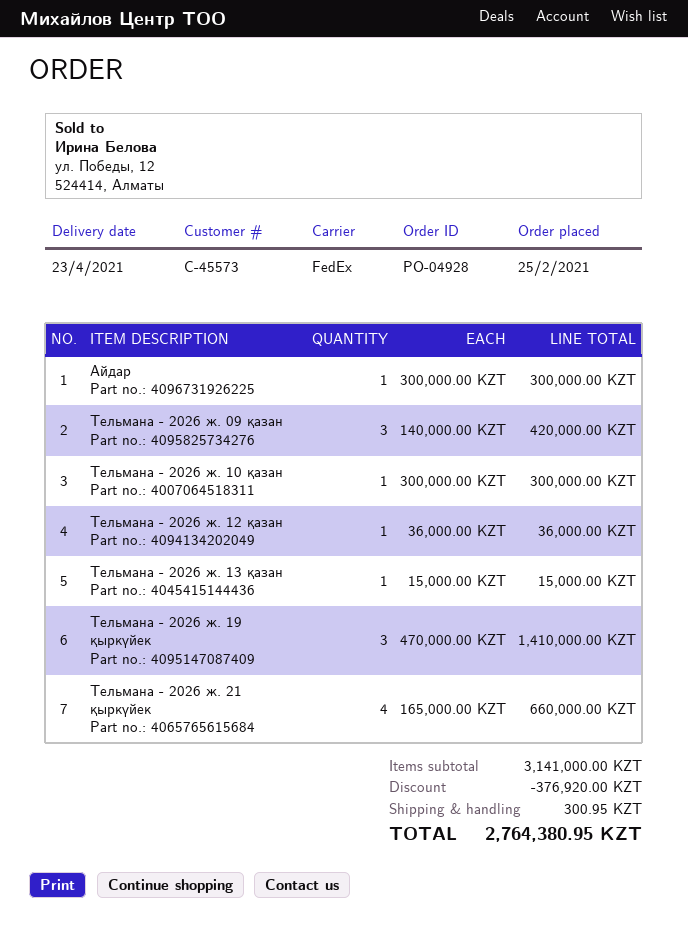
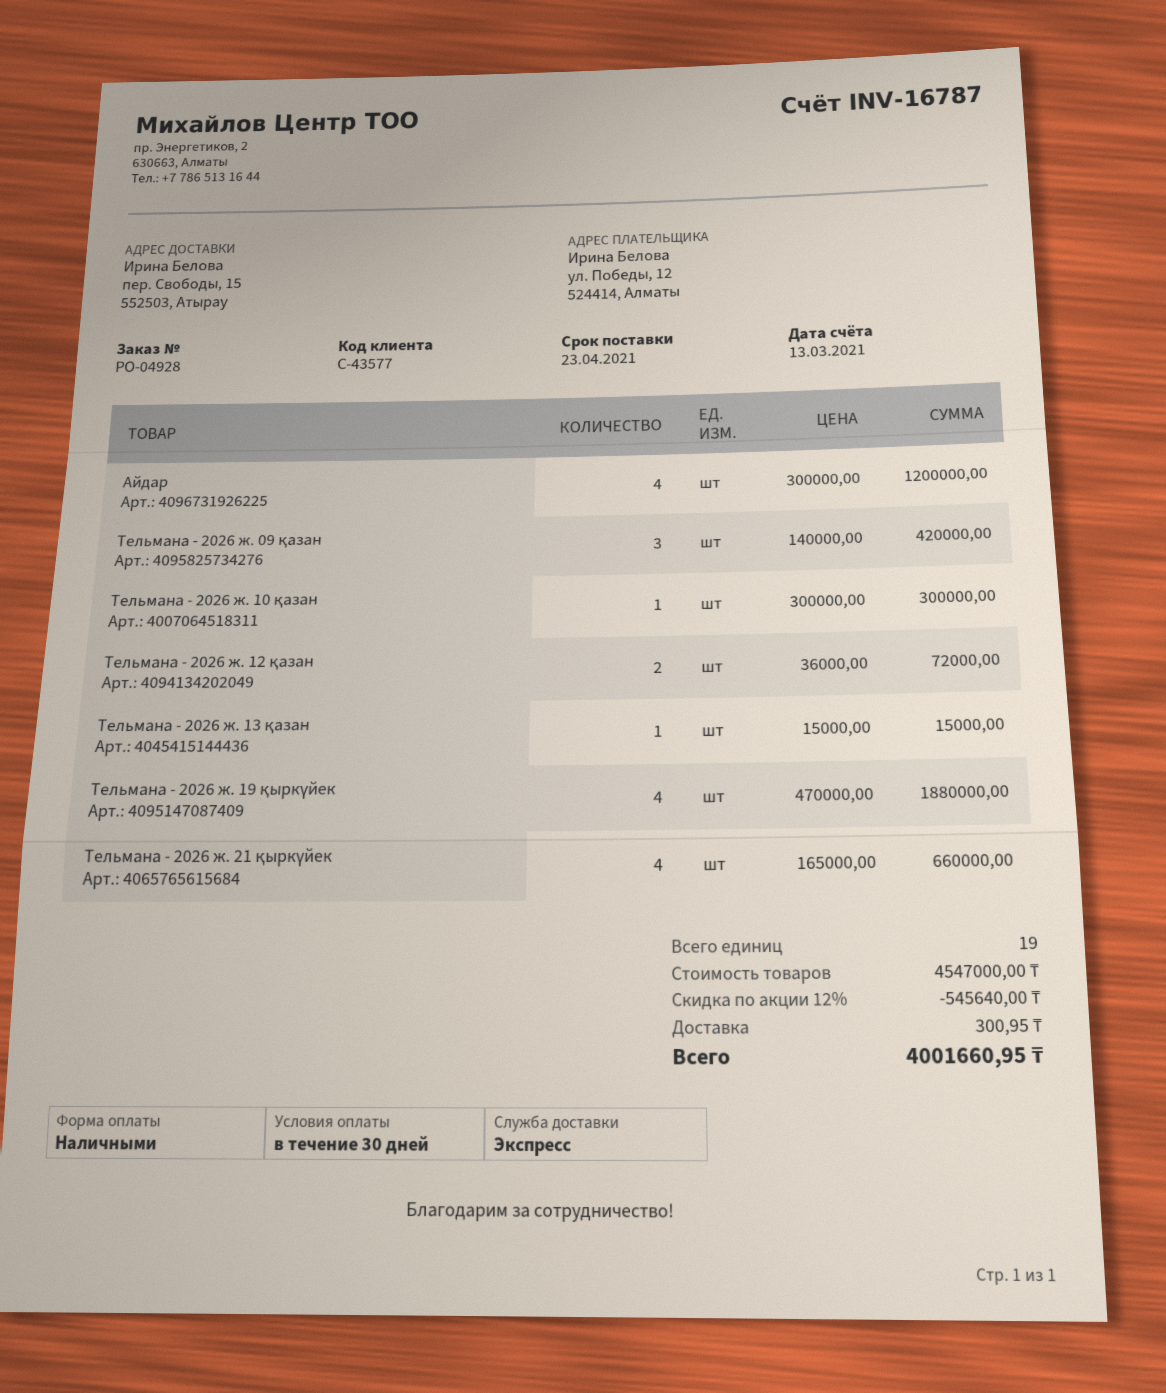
customer number: C-45573 -> C-43577
shipping method: FedEx -> express
Айдар: 1 x 300000.00 = 300000.00 -> 4 x 300000.00 = 1200000.00
Тельмана - 2026 ж. 12 қазан: 1 x 36000.00 = 36000.00 -> 2 x 36000.00 = 72000.00
Тельмана - 2026 ж. 19 қыркүйек: 3 x 470000.00 = 1410000.00 -> 4 x 470000.00 = 1880000.00
subtotal: 3141000.00 -> 4547000.00
discount: 376920.00 -> 545640.00
total: 2764380.95 -> 4001660.95

